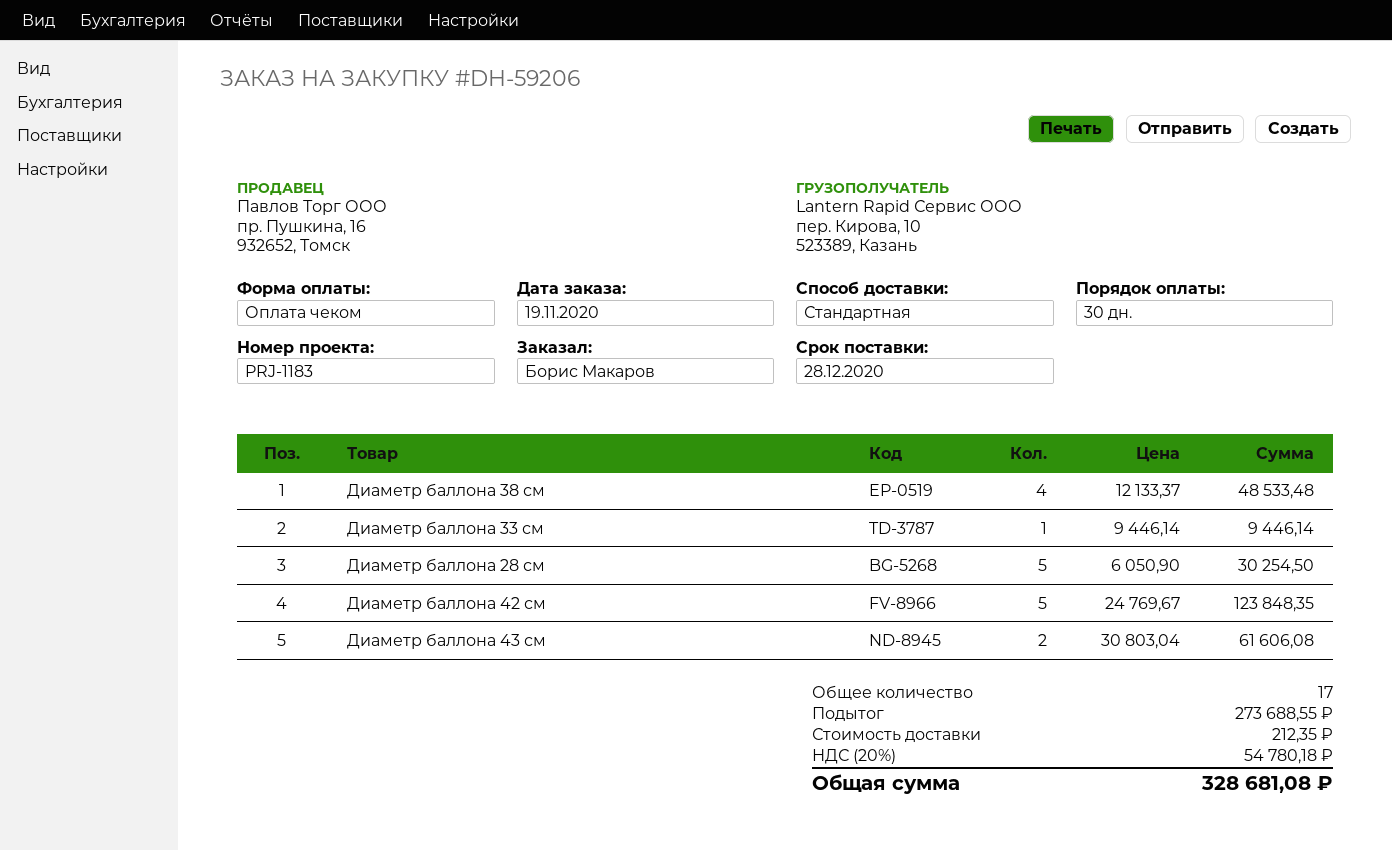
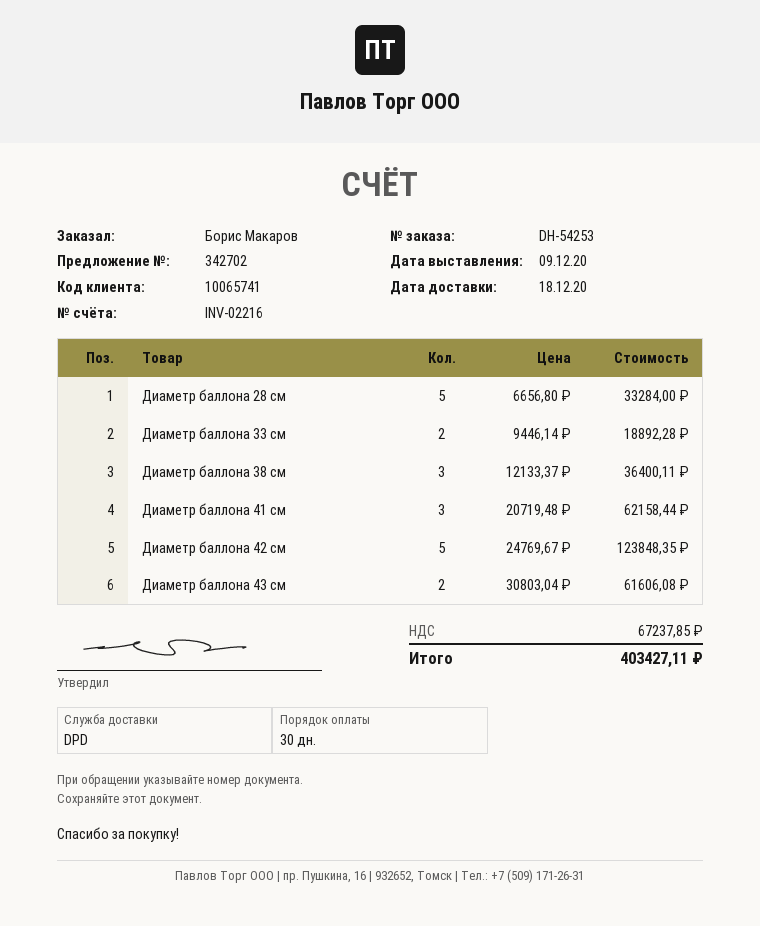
order number: DH-59206 -> DH-54253
delivery date: 2020-12-28 -> 2020-12-18
shipping method: standard -> DPD
Диаметр баллона 38 см: 4 x 12133.37 = 48533.48 -> 3 x 12133.37 = 36400.11
Диаметр баллона 33 см: 1 x 9446.14 = 9446.14 -> 2 x 9446.14 = 18892.28
Диаметр баллона 28 см: 5 x 6050.90 = 30254.50 -> 5 x 6656.80 = 33284.00
Диаметр баллона 41 см: none -> 3 x 20719.48 = 62158.44
shipping: 212.35 -> none
tax: 54780.18 -> 67237.85
total: 328681.08 -> 403427.11

